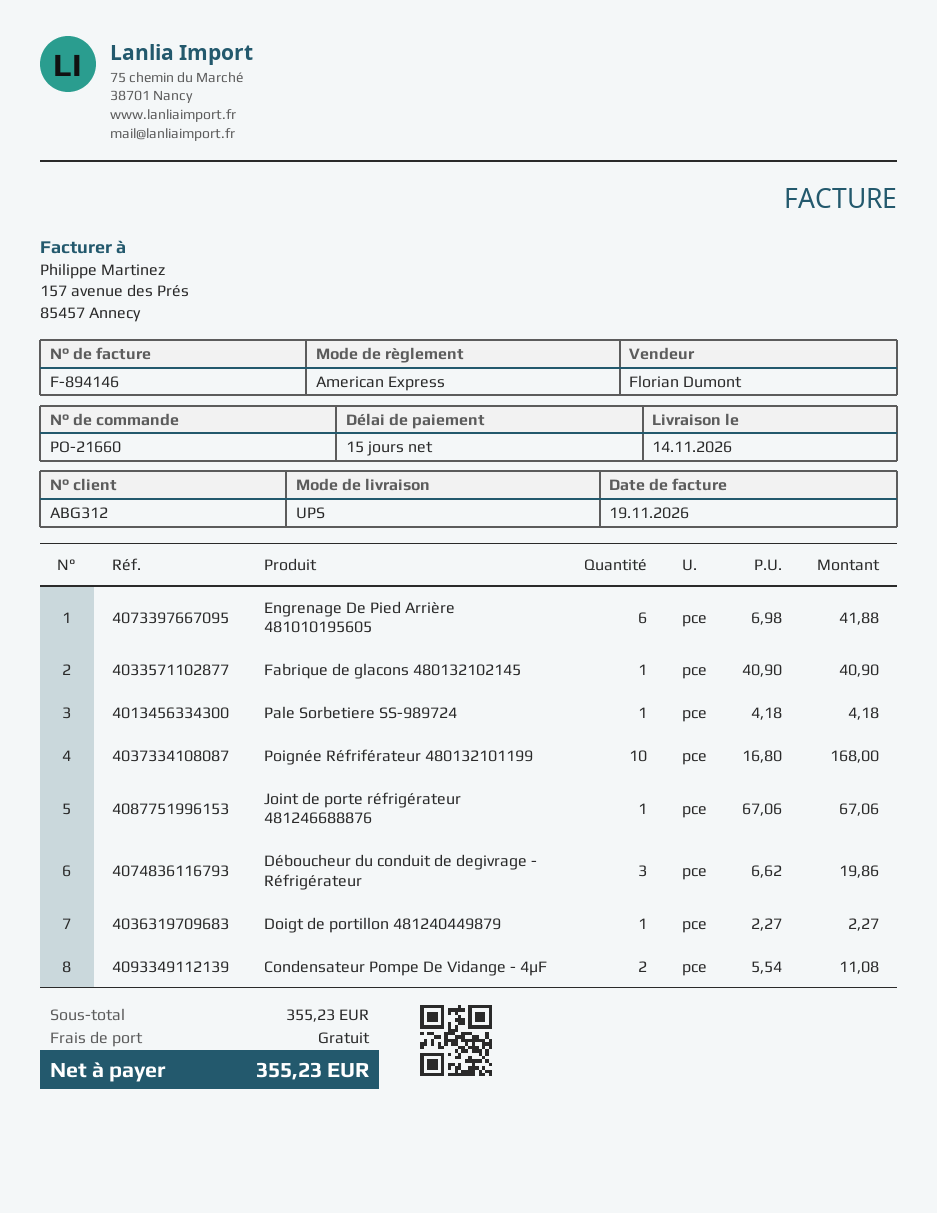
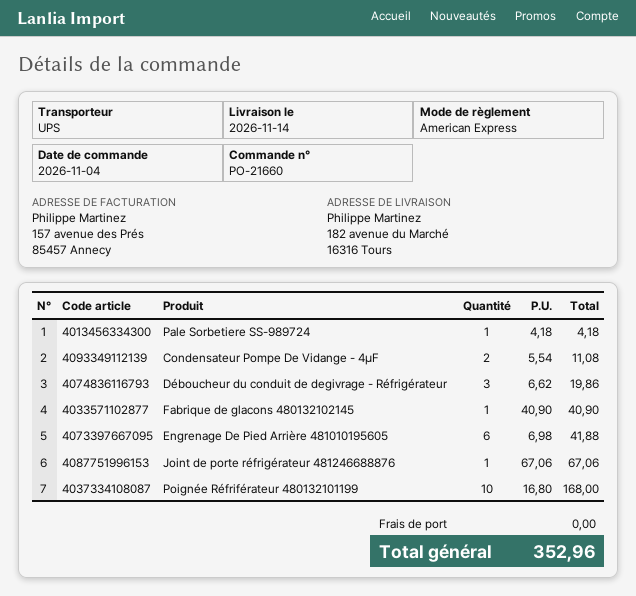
Doigt de portillon 481240449879: 1 x 2.27 = 2.27 -> none
total: 355.23 -> 352.96

